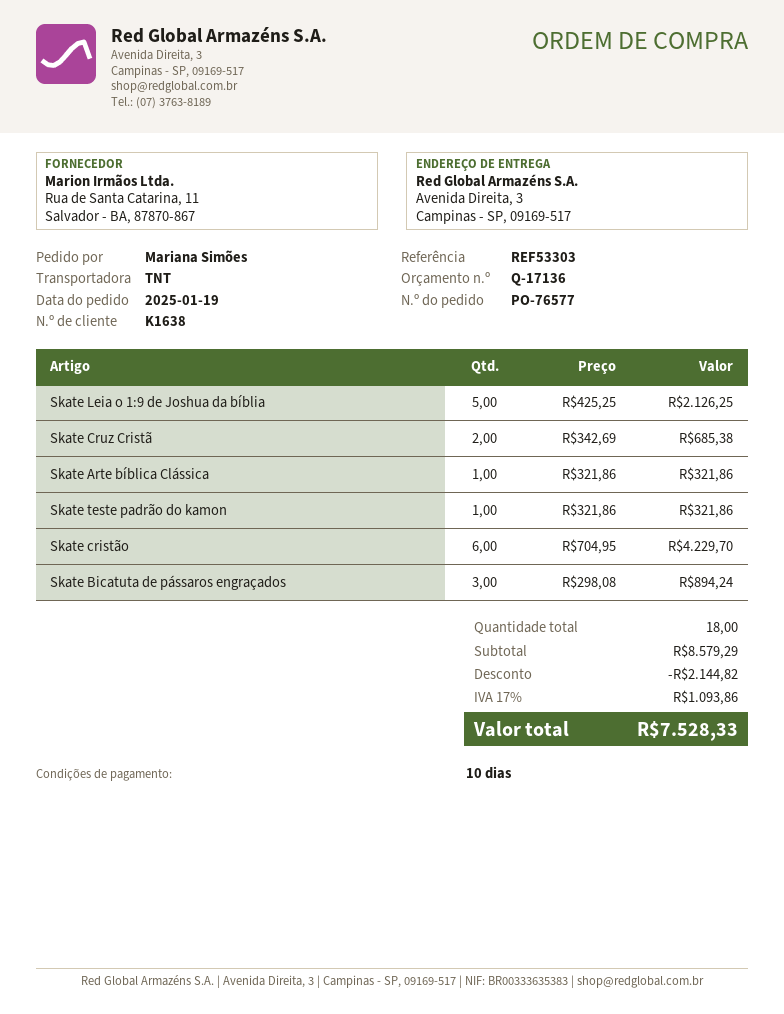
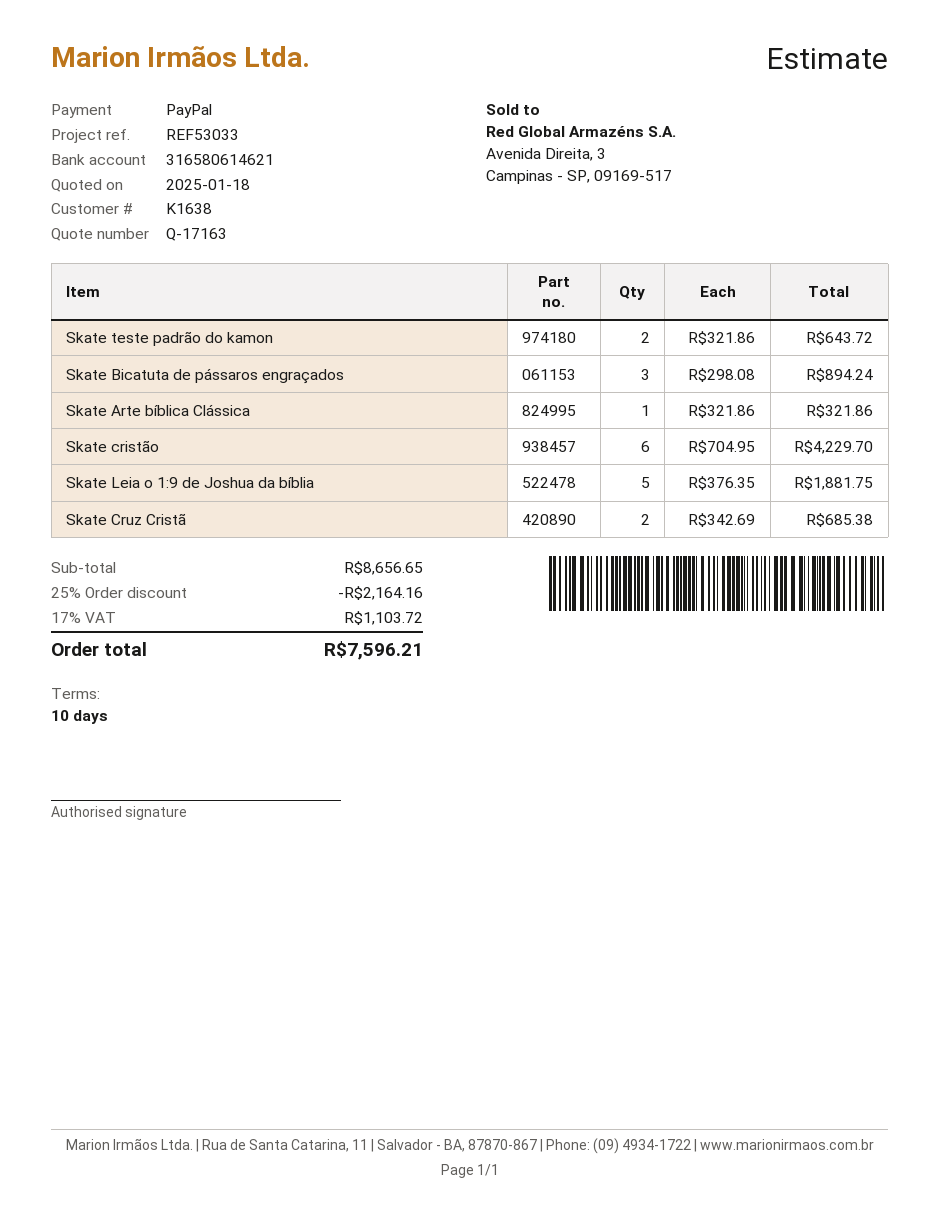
quote number: Q-17136 -> Q-17163
reference: REF53303 -> REF53033
Skate Leia o 1:9 de Joshua da bíblia: 5 x 425.25 = 2126.25 -> 5 x 376.35 = 1881.75
Skate teste padrão do kamon: 1 x 321.86 = 321.86 -> 2 x 321.86 = 643.72
subtotal: 8579.29 -> 8656.65
discount: 2144.82 -> 2164.16
tax: 17% = 1093.86 -> 17% = 1103.72
total: 7528.33 -> 7596.21

